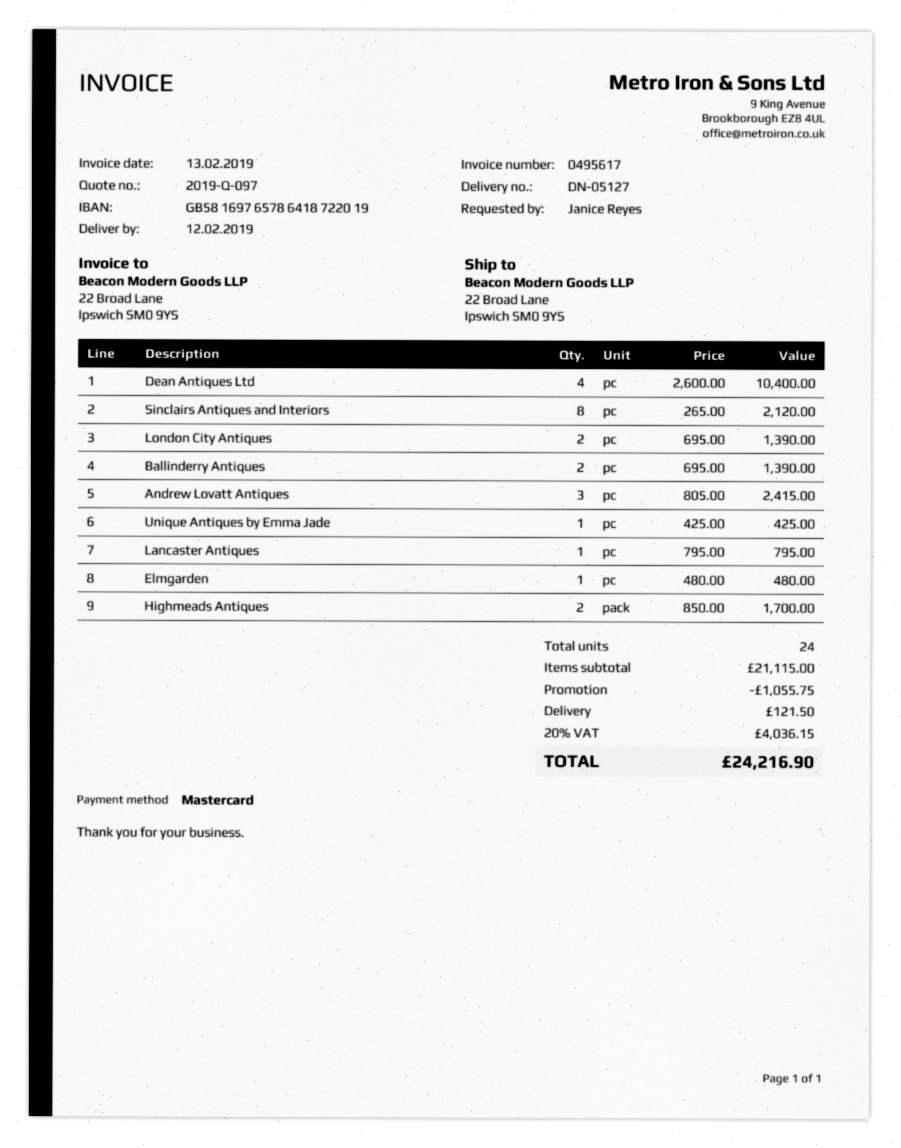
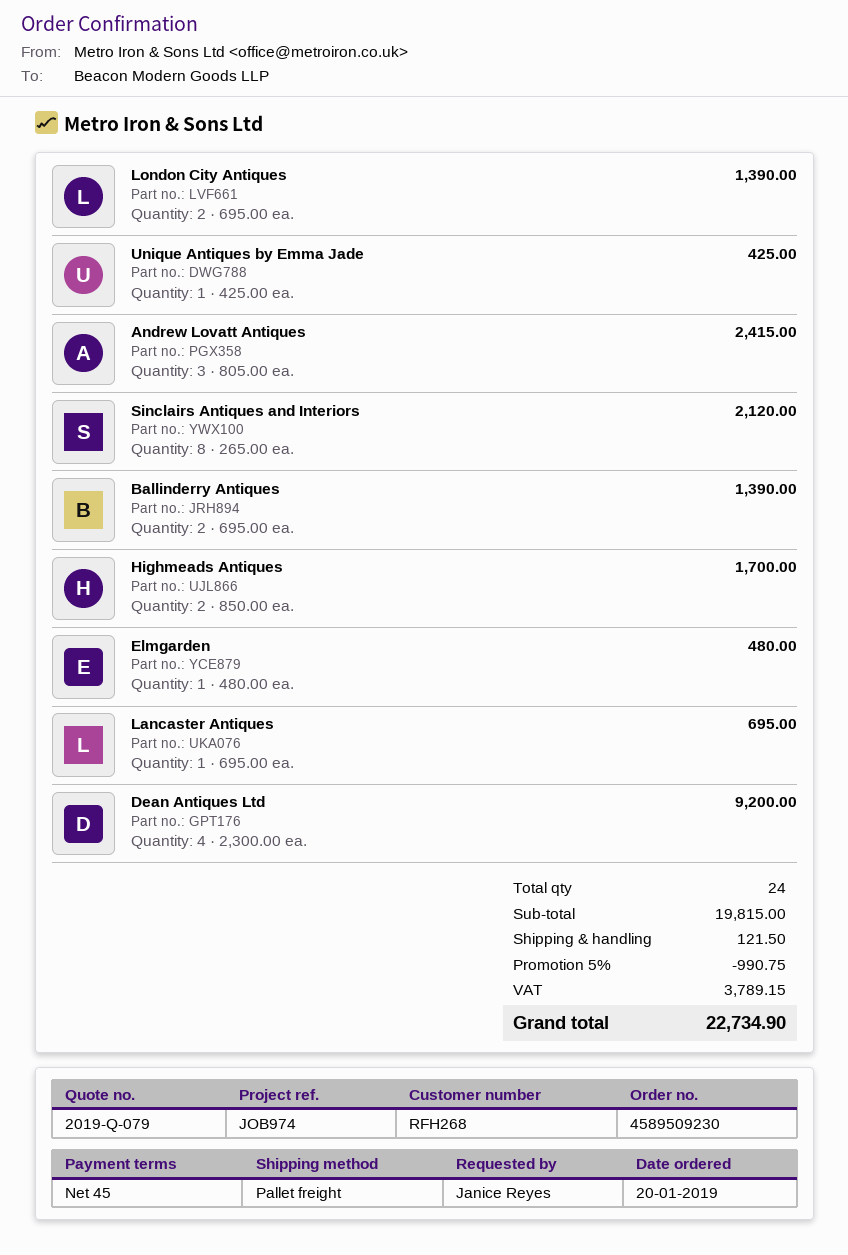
quote number: 2019-Q-097 -> 2019-Q-079
Dean Antiques Ltd: 4 x 2600.00 = 10400.00 -> 4 x 2300.00 = 9200.00
Lancaster Antiques: 1 x 795.00 = 795.00 -> 1 x 695.00 = 695.00
subtotal: 21115.00 -> 19815.00
discount: 1055.75 -> 990.75
tax: 4036.15 -> 3789.15
total: 24216.90 -> 22734.90

